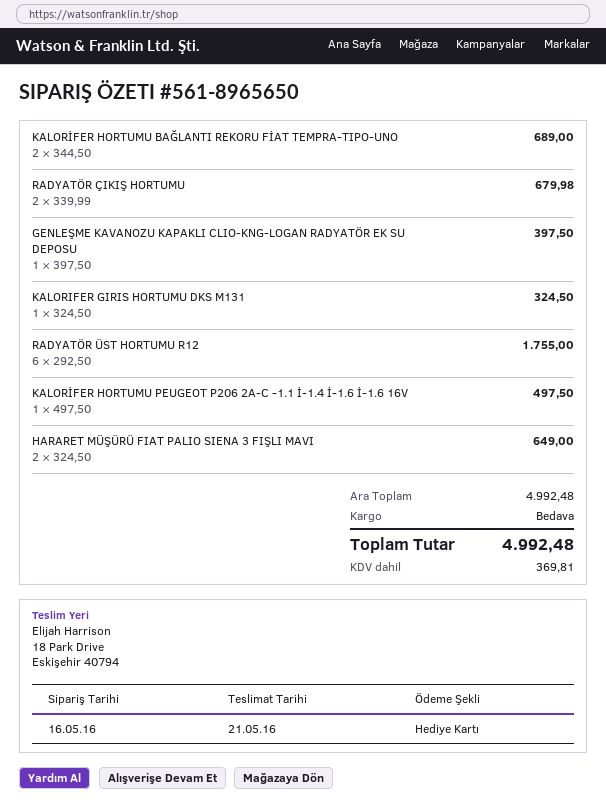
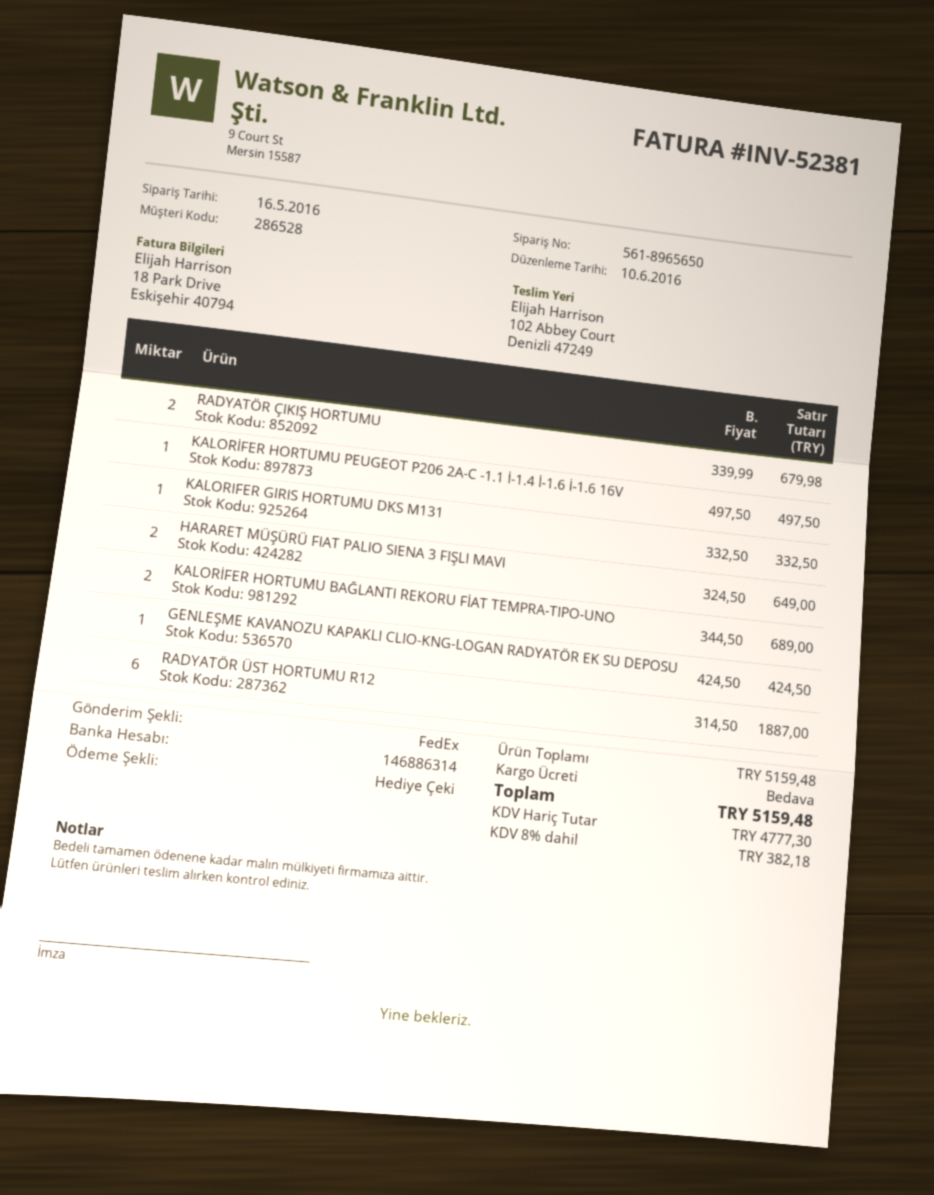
ship to: 18 Park Drive, Eskişehir 40794 -> 102 Abbey Court, Denizli 47249
GENLEŞME KAVANOZU KAPAKLI CLIO-KNG-LOGAN RADYATÖR EK SU DEPOSU: 1 x 397.50 = 397.50 -> 1 x 424.50 = 424.50
KALORIFER GIRIS HORTUMU DKS M131: 1 x 324.50 = 324.50 -> 1 x 332.50 = 332.50
RADYATÖR ÜST HORTUMU R12: 6 x 292.50 = 1755.00 -> 6 x 314.50 = 1887.00
subtotal: 4992.48 -> 5159.48
tax: 369.81 -> 382.18
total: 4992.48 -> 5159.48

